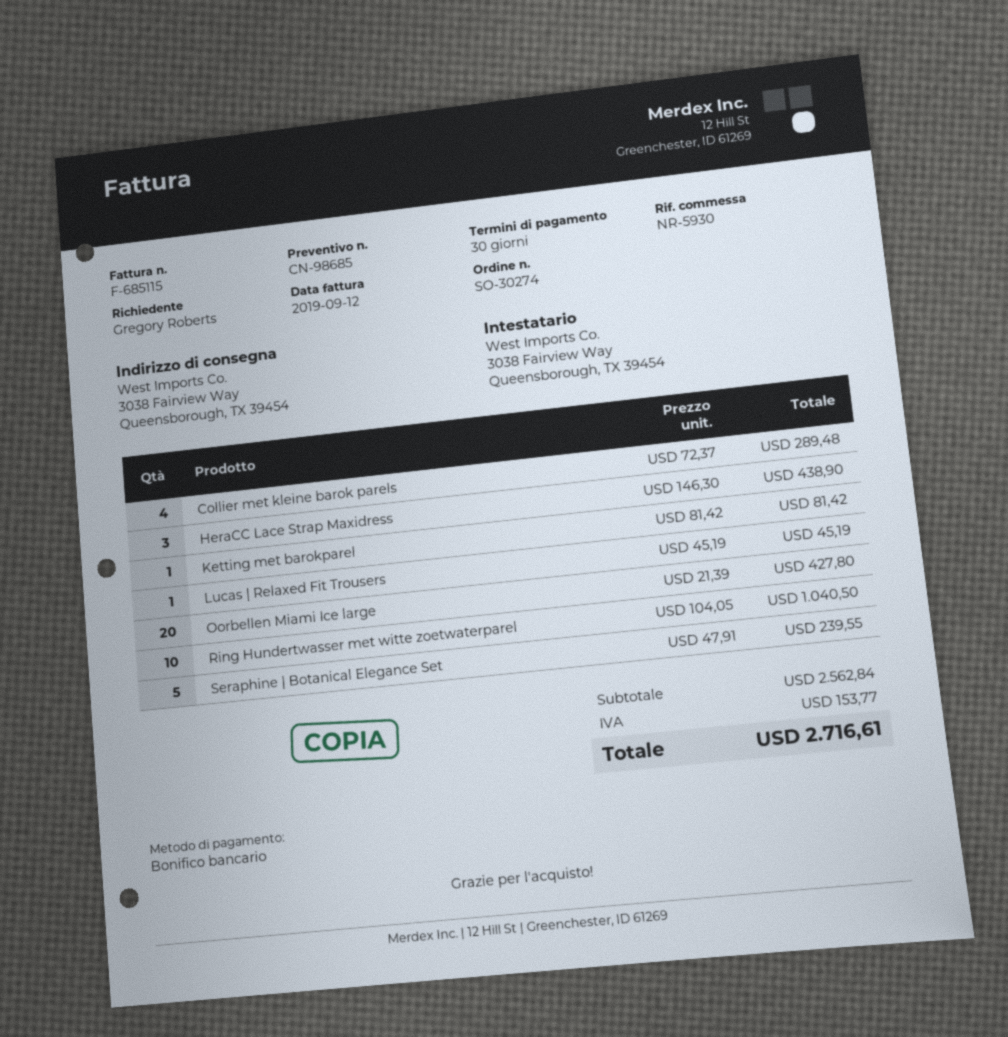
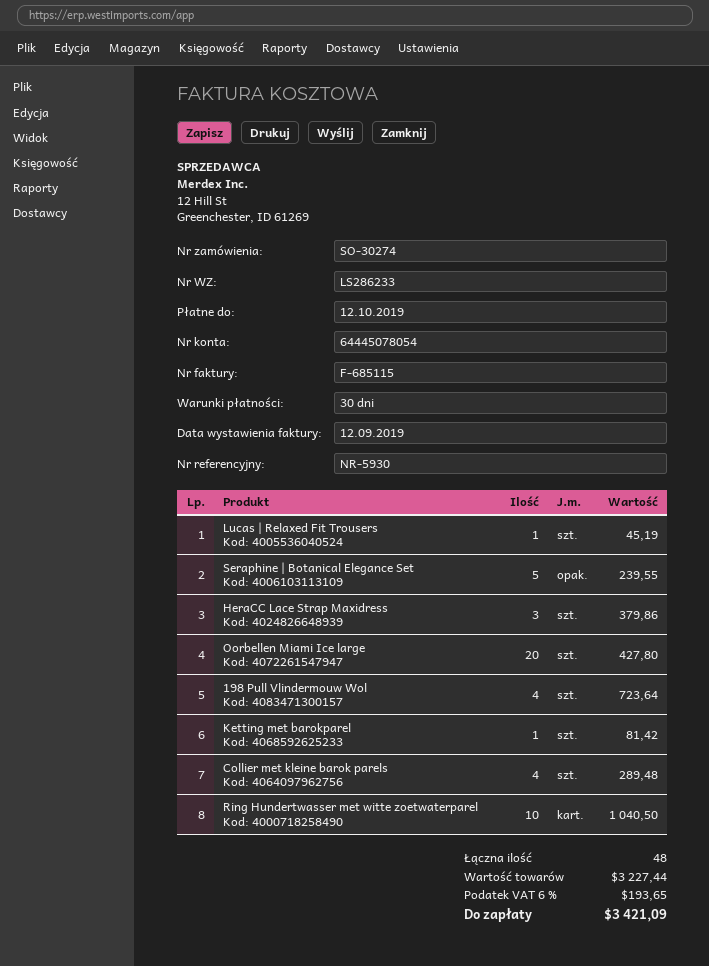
HeraCC Lace Strap Maxidress: 3 for 438.90 -> 3 for 379.86
198 Pull Vlindermouw Wol: none -> 4 for 723.64
subtotal: 2562.84 -> 3227.44
tax: 153.77 -> 193.65
total: 2716.61 -> 3421.09

